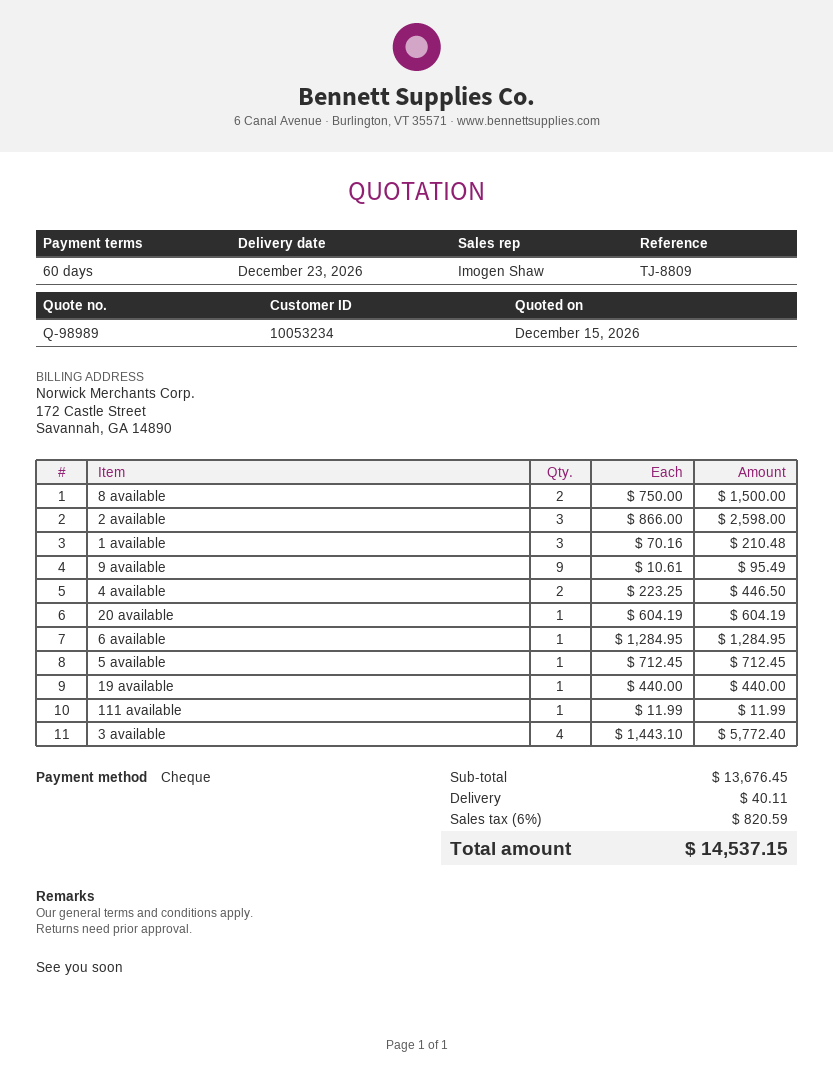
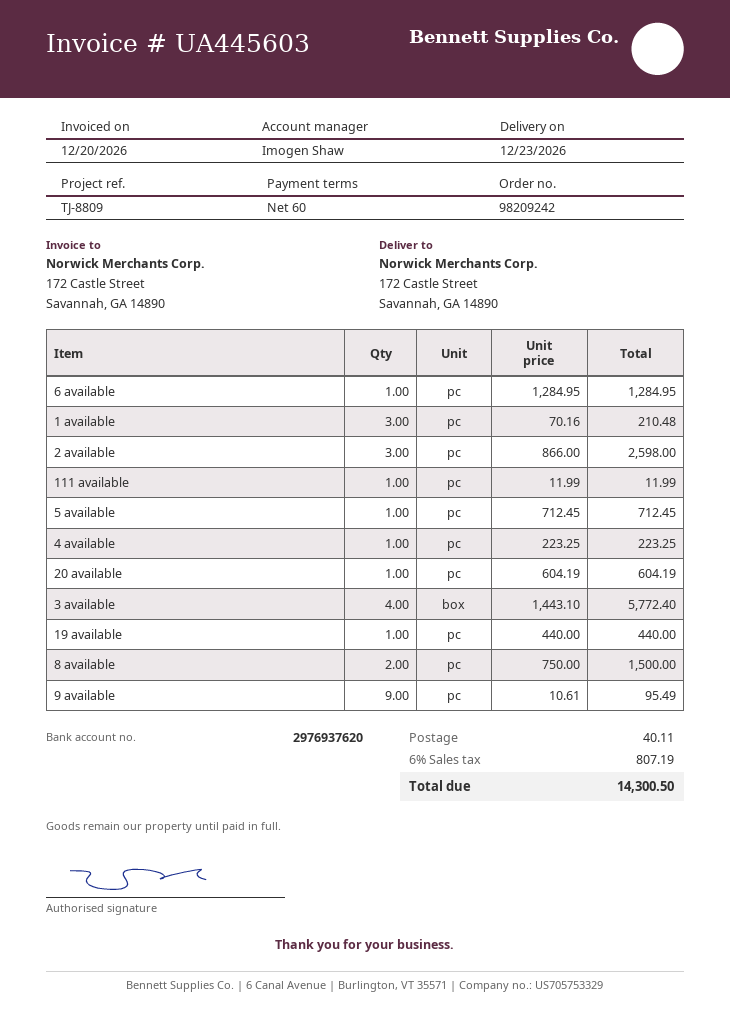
4 available: 2 x 223.25 = 446.50 -> 1 x 223.25 = 223.25
tax: 6% = 820.59 -> 6% = 807.19
total: 14537.15 -> 14300.50

